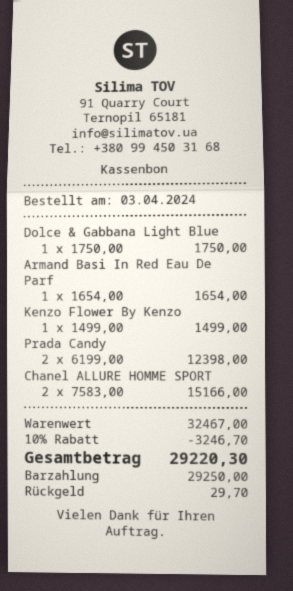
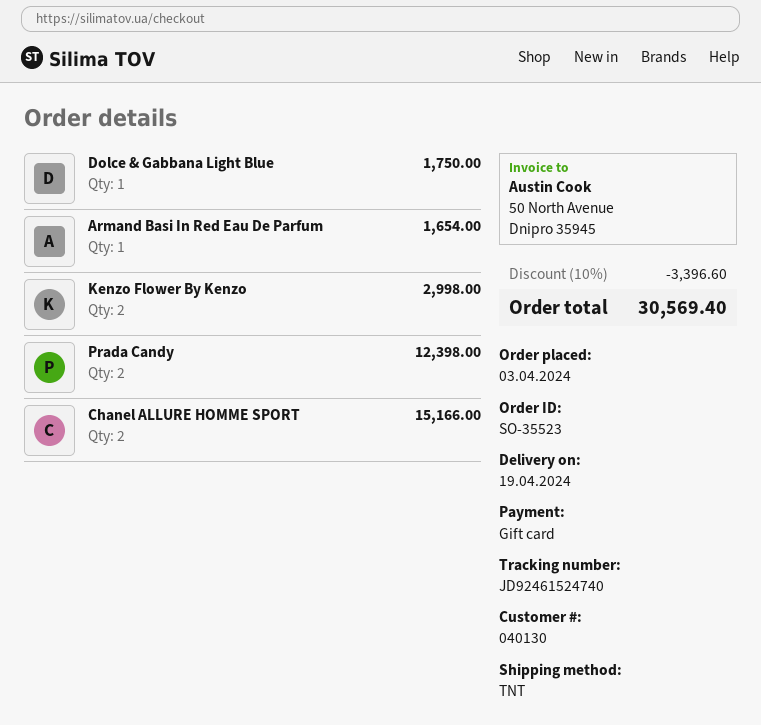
payment method: cash -> gift card
Kenzo Flower By Kenzo: 1 for 1499.00 -> 2 for 2998.00
discount: 10% = 3246.70 -> 10% = 3396.60
total: 29220.30 -> 30569.40

